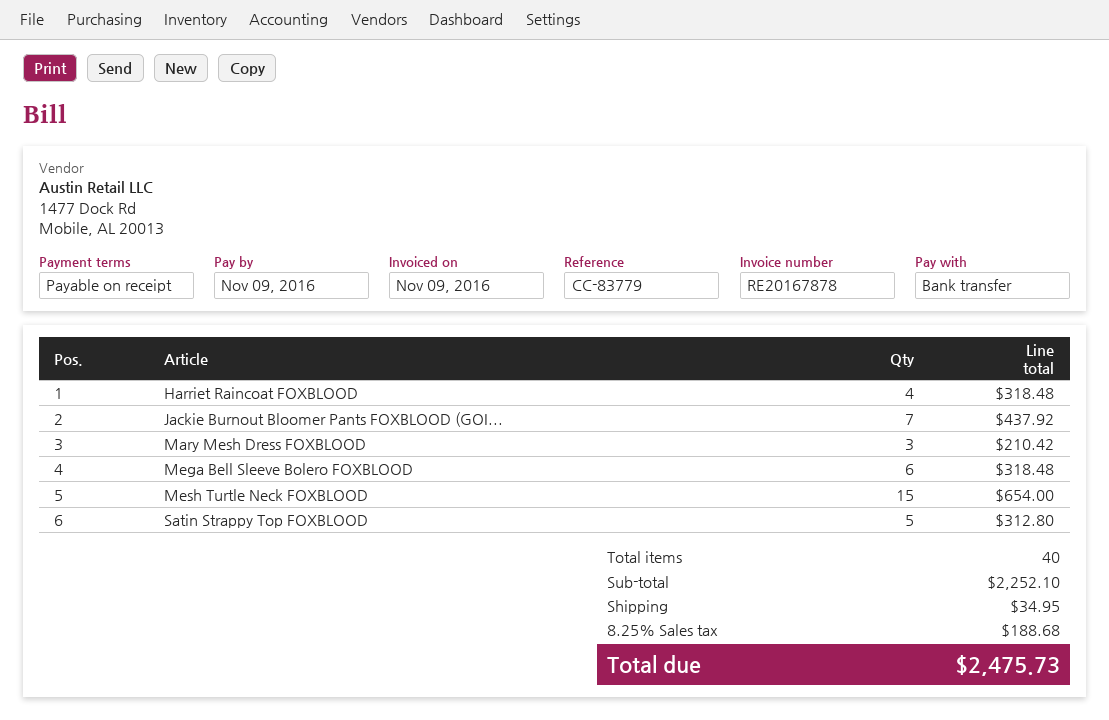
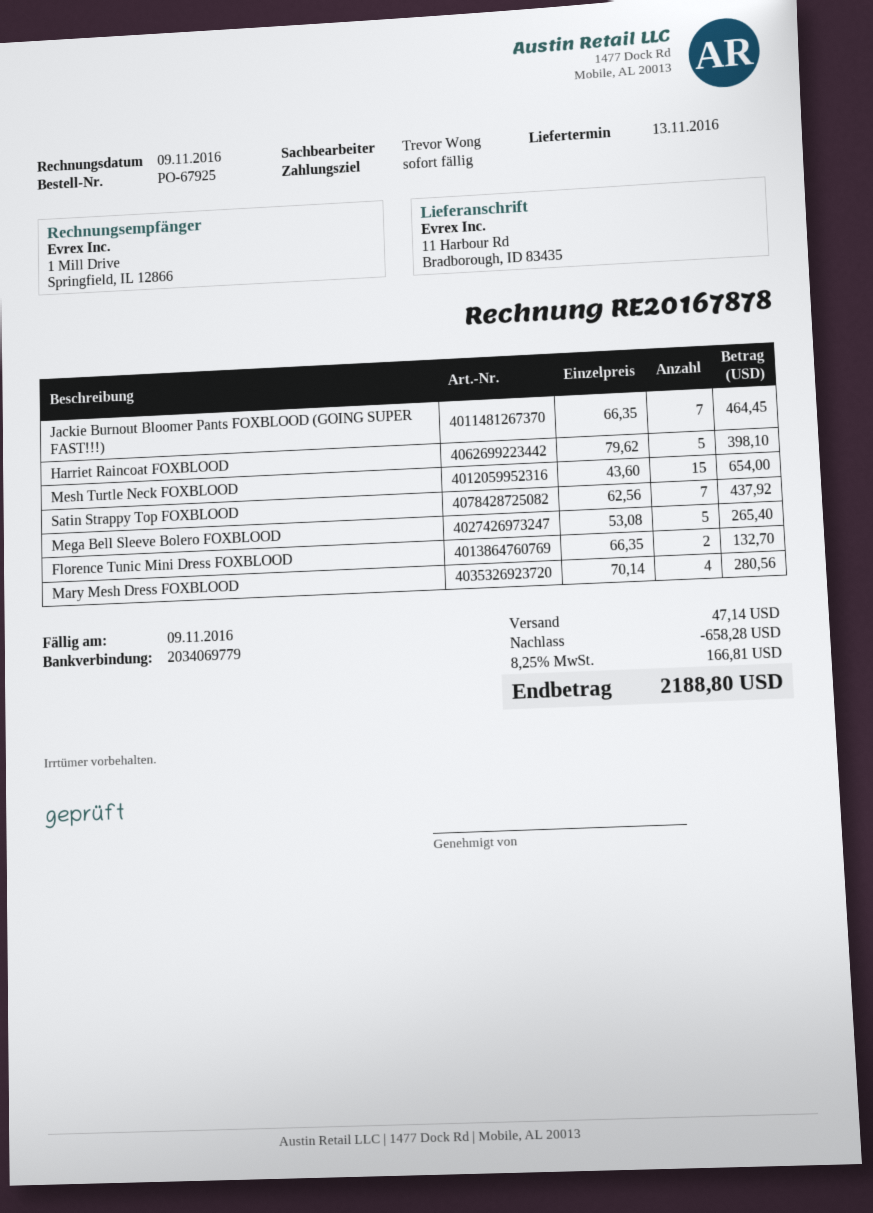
Harriet Raincoat FOXBLOOD: 4 for 318.48 -> 5 for 398.10
Jackie Burnout Bloomer Pants FOXBLOOD (GOI...: 7 for 437.92 -> 7 for 464.45
Mary Mesh Dress FOXBLOOD: 3 for 210.42 -> 4 for 280.56
Mega Bell Sleeve Bolero FOXBLOOD: 6 for 318.48 -> 5 for 265.40
Satin Strappy Top FOXBLOOD: 5 for 312.80 -> 7 for 437.92
Florence Tunic Mini Dress FOXBLOOD: none -> 2 for 132.70
discount: none -> 658.28
shipping: 34.95 -> 47.14
tax: 8.25% = 188.68 -> 8.25% = 166.81
total: 2475.73 -> 2188.80

